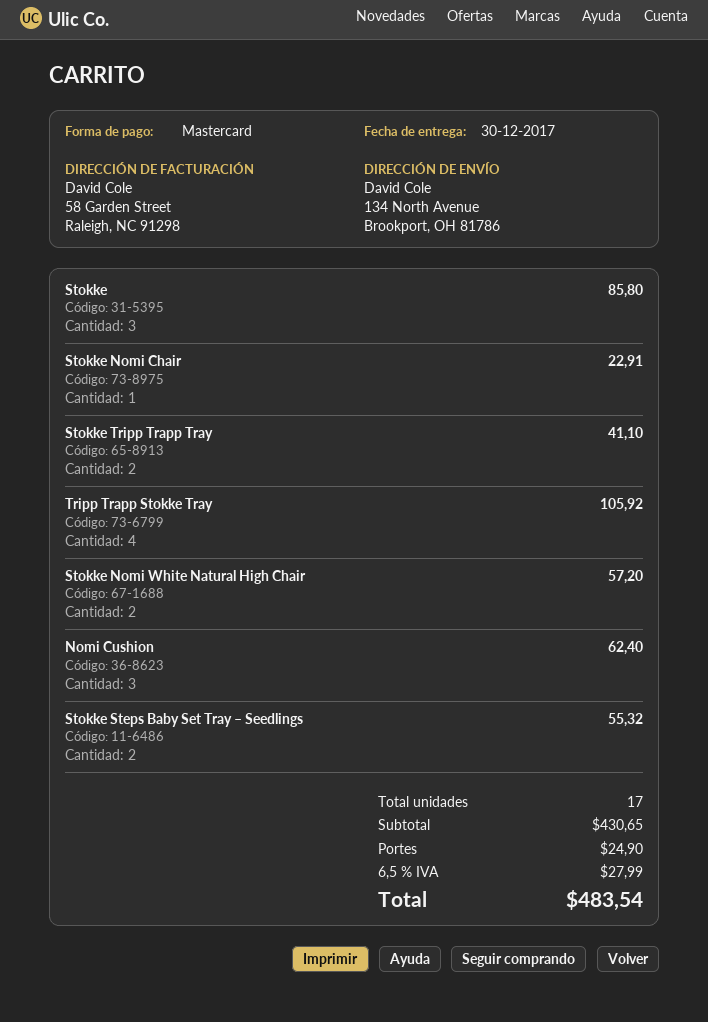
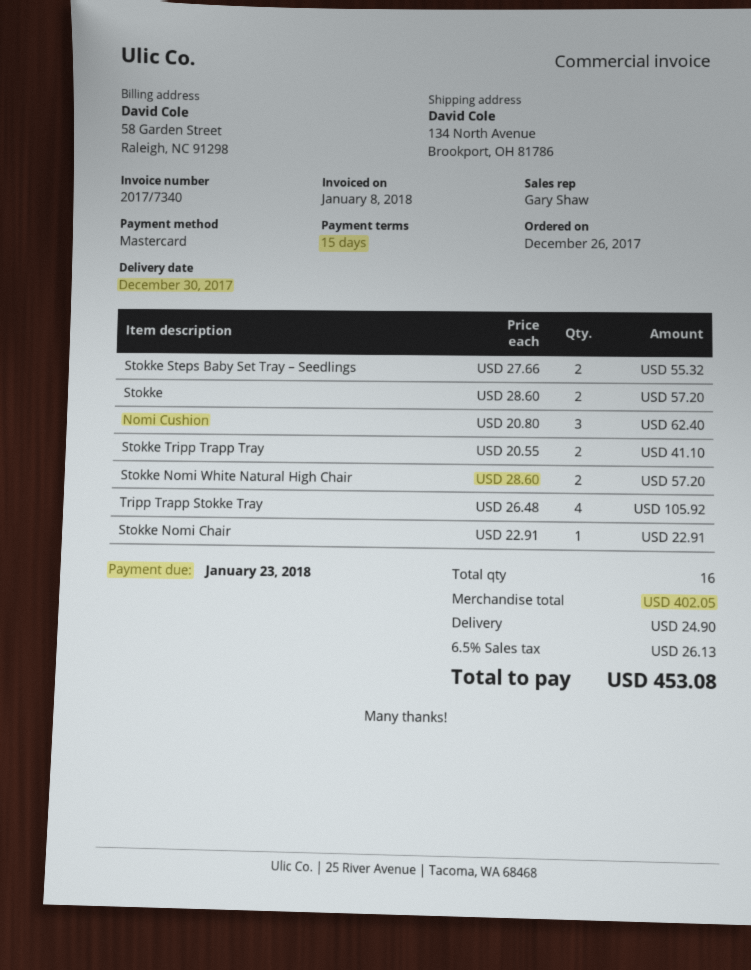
Stokke: 3 for 85.80 -> 2 for 57.20
total quantity: 17 -> 16
subtotal: 430.65 -> 402.05
tax: 6.5% = 27.99 -> 6.5% = 26.13
total: 483.54 -> 453.08

